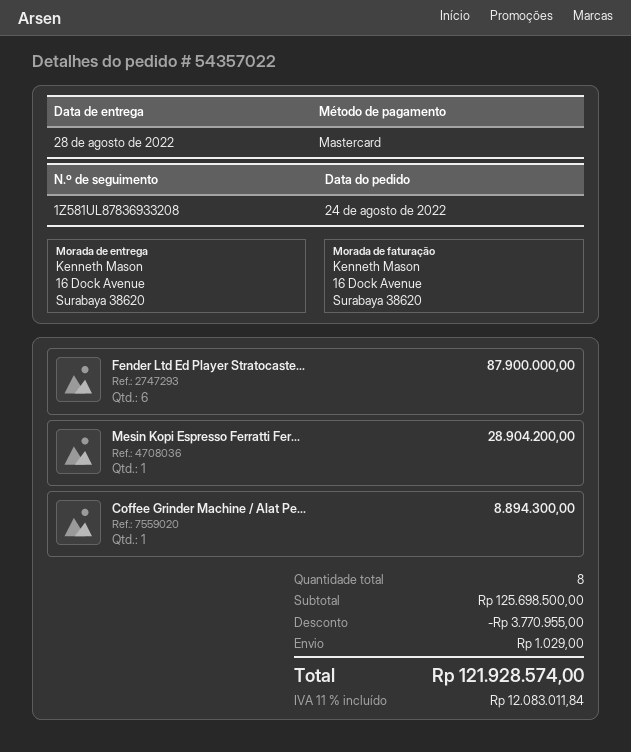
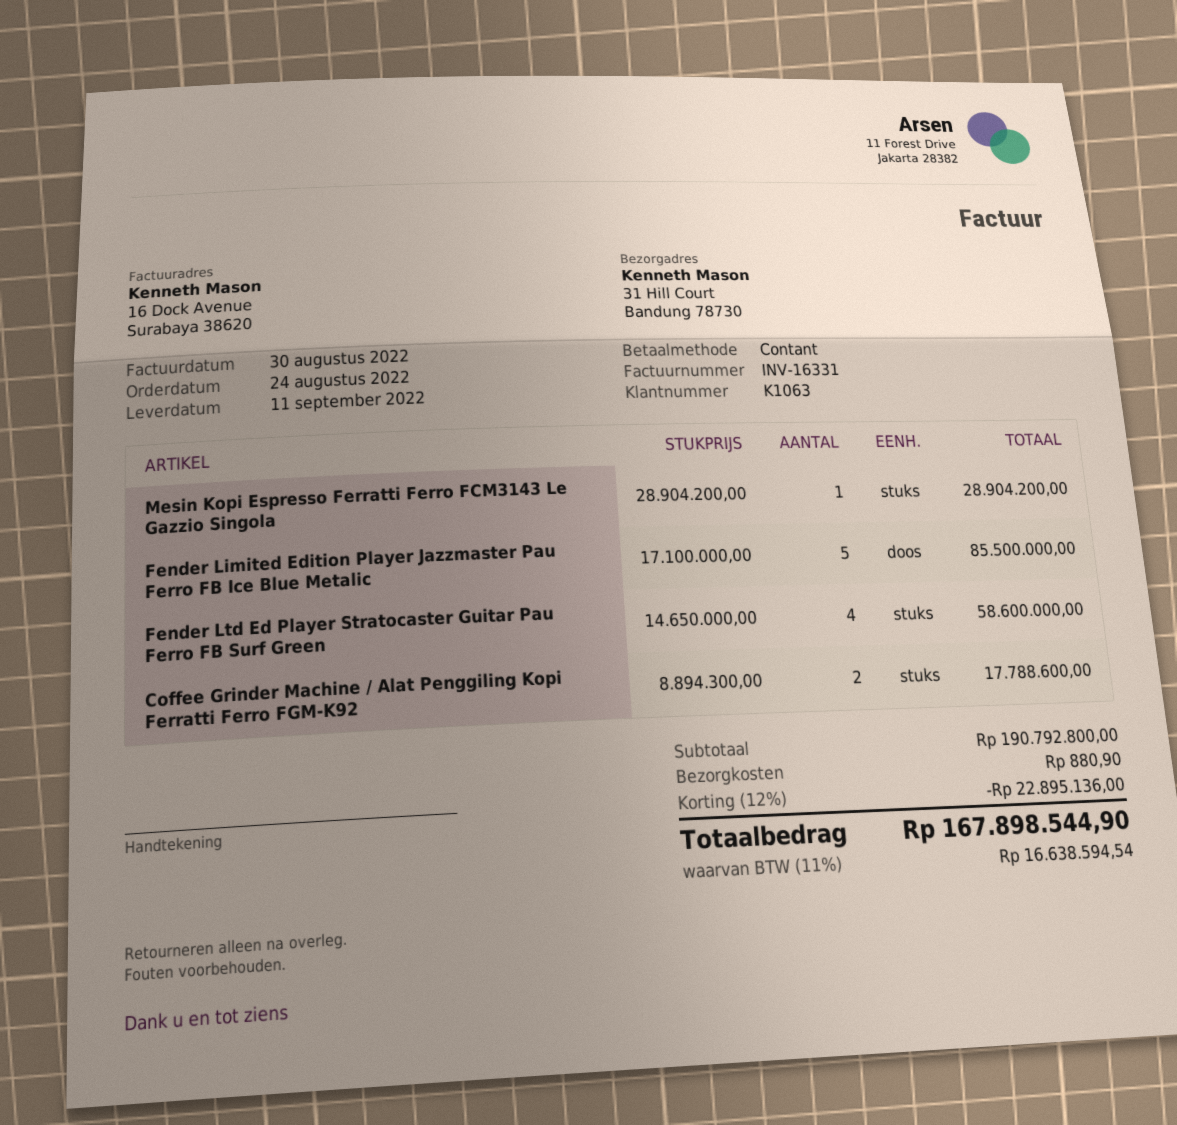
delivery date: 2022-08-28 -> 2022-09-11
payment method: Mastercard -> cash
ship to: 16 Dock Avenue, Surabaya 38620 -> 31 Hill Court, Bandung 78730
Fender Ltd Ed Player Stratocaste...: 6 for 87900000.00 -> 4 for 58600000.00
Coffee Grinder Machine / Alat Pe...: 1 for 8894300.00 -> 2 for 17788600.00
Fender Limited Edition Player Jazzmaster Pau Ferro FB Ice Blue Metalic: none -> 5 for 85500000.00
subtotal: 125698500.00 -> 190792800.00
discount: 3770955.00 -> 22895136.00
shipping: 1029.00 -> 880.90
tax: 11% = 12083011.84 -> 11% = 16638594.54
total: 121928574.00 -> 167898544.90

